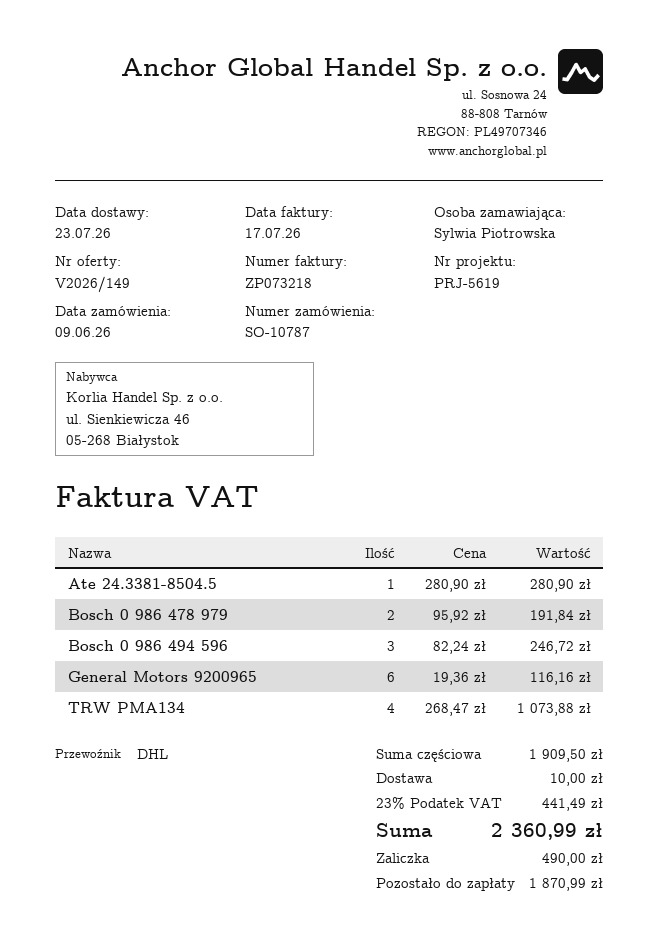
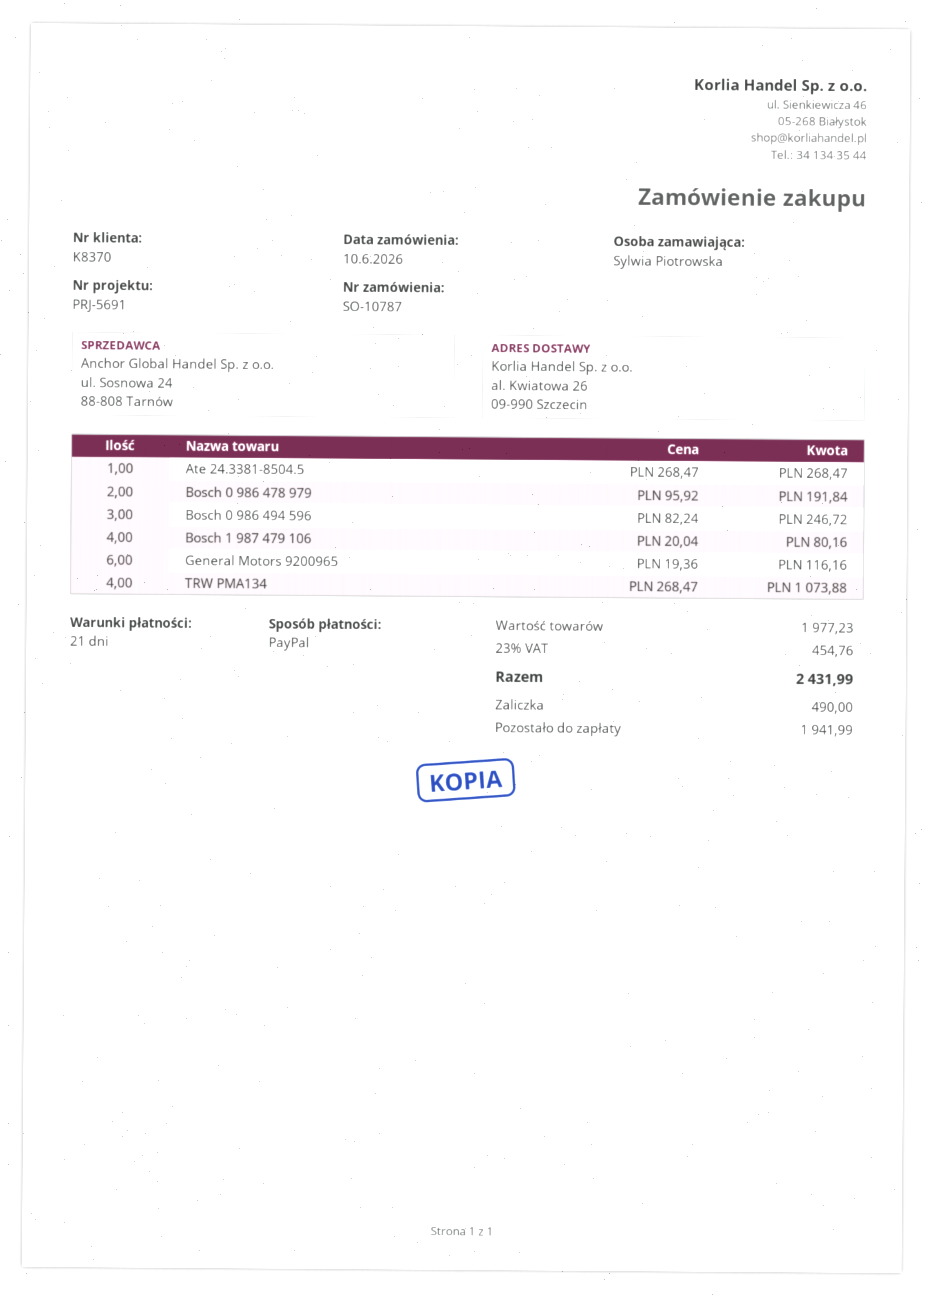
order date: 2026-06-09 -> 2026-06-10
reference: PRJ-5619 -> PRJ-5691
Ate 24.3381-8504.5: 1 x 280.90 = 280.90 -> 1 x 268.47 = 268.47
Bosch 1 987 479 106: none -> 4 x 20.04 = 80.16
subtotal: 1909.50 -> 1977.23
shipping: 10.00 -> none
tax: 23% = 441.49 -> 23% = 454.76
total: 2360.99 -> 2431.99
balance: 1870.99 -> 1941.99

